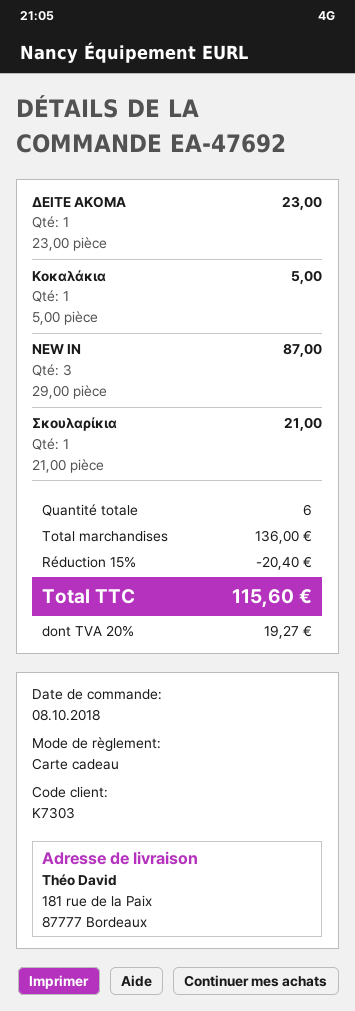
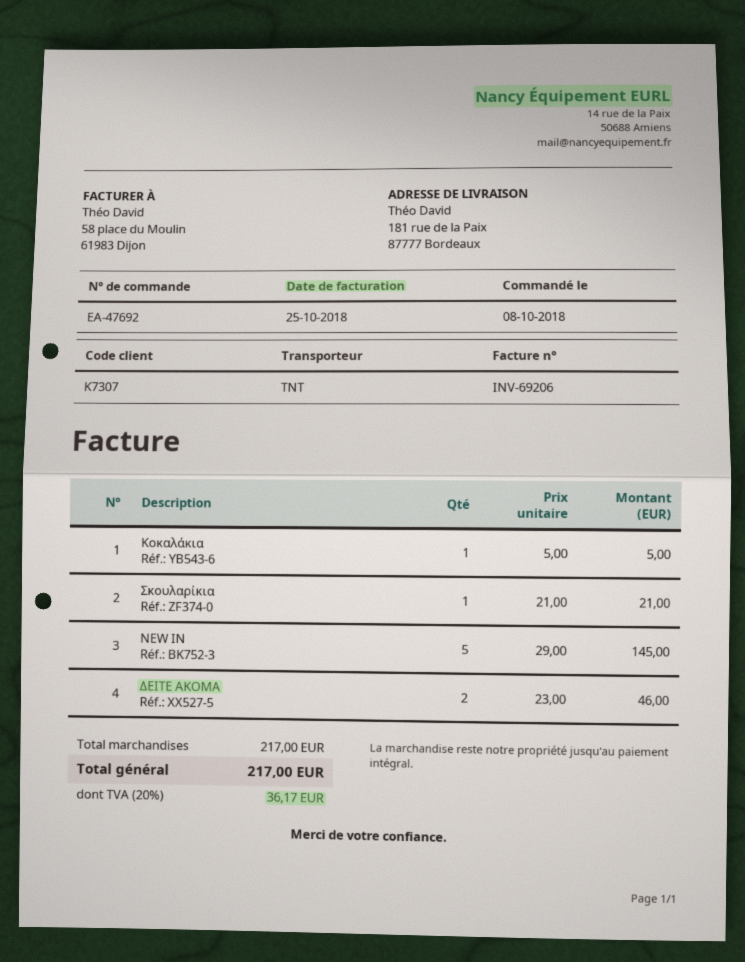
customer number: K7303 -> K7307
ΔΕΙΤΕ ΑΚΟΜΑ: 1 x 23.00 = 23.00 -> 2 x 23.00 = 46.00
NEW IN: 3 x 29.00 = 87.00 -> 5 x 29.00 = 145.00
subtotal: 136.00 -> 217.00
discount: 15% = 20.40 -> none
tax: 20% = 19.27 -> 20% = 36.17
total: 115.60 -> 217.00

